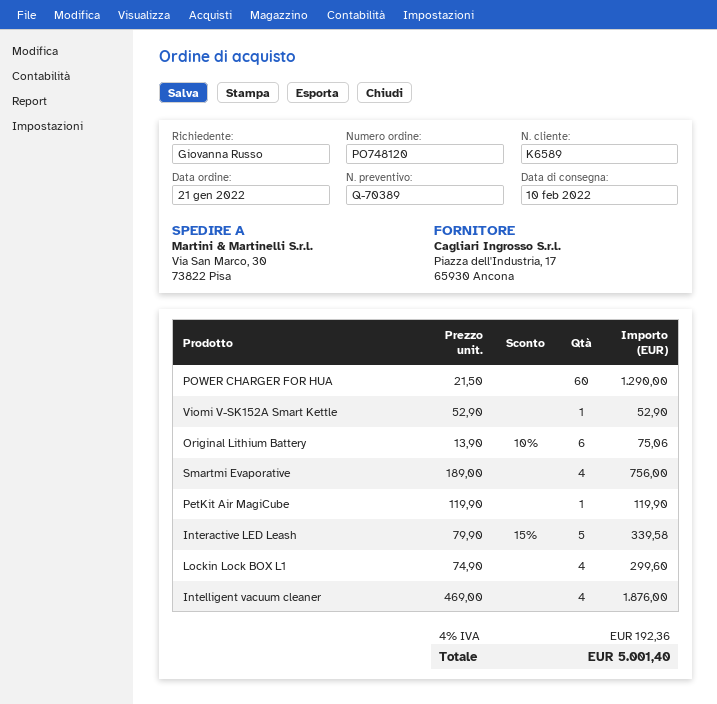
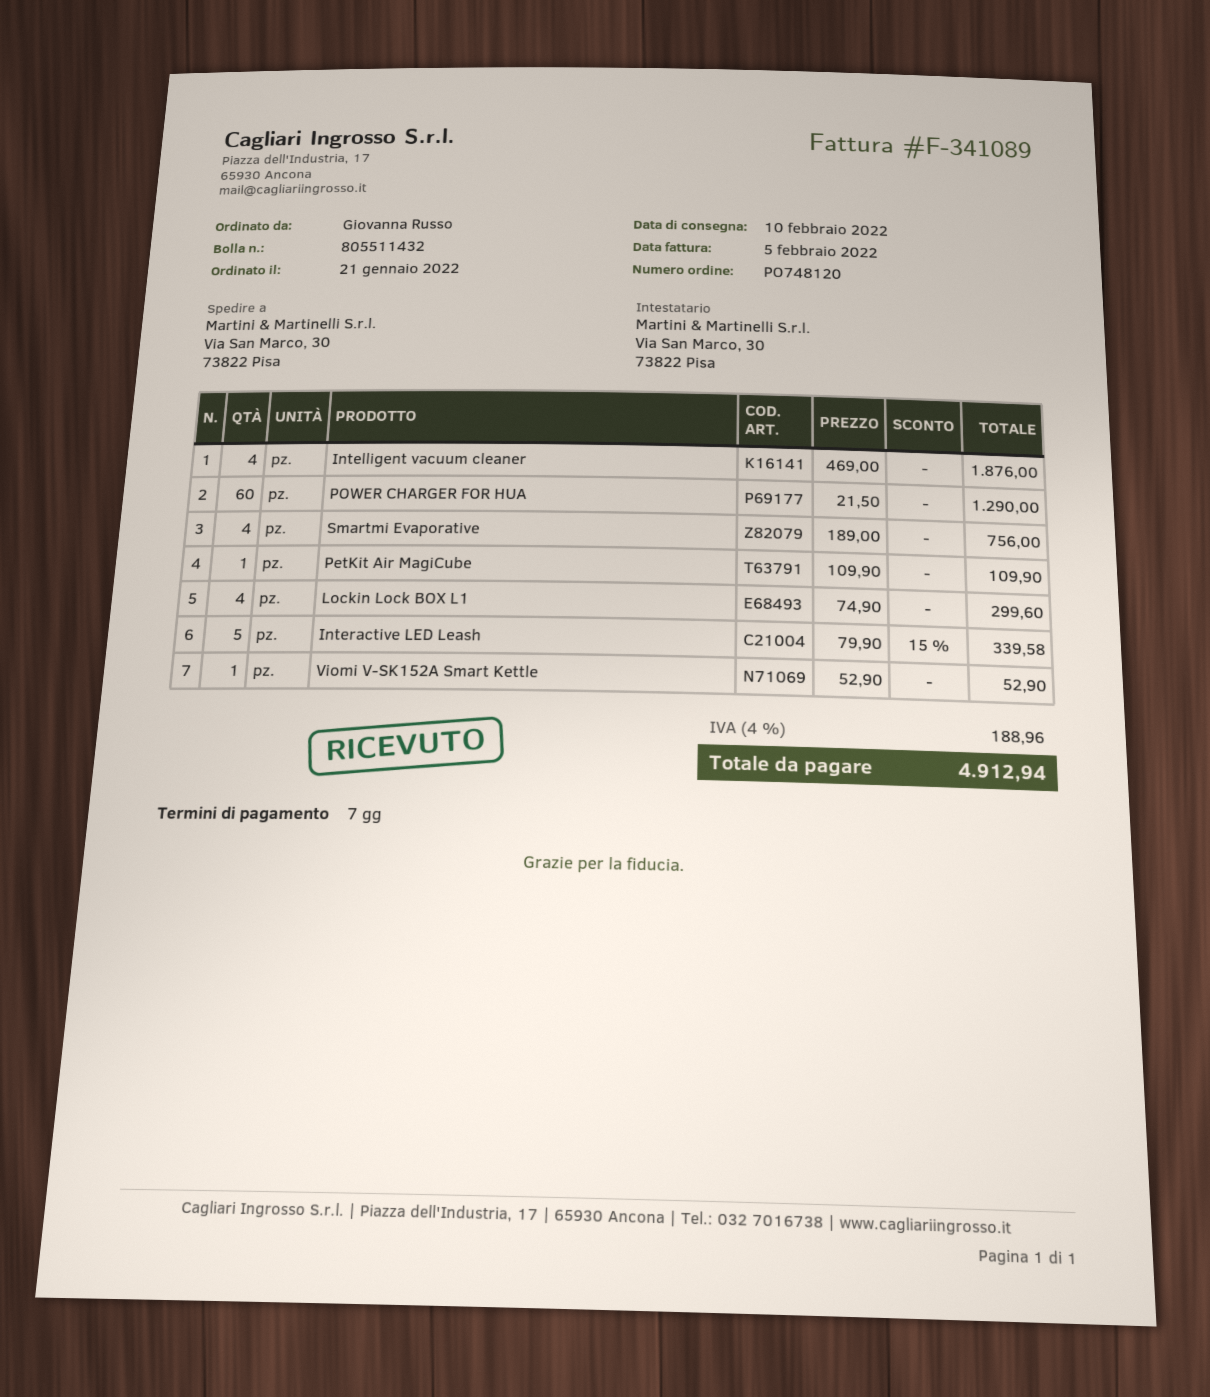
Original Lithium Battery: 6 x 13.90 - 10% = 75.06 -> none
PetKit Air MagiCube: 1 x 119.90 = 119.90 -> 1 x 109.90 = 109.90
tax: 4% = 192.36 -> 4% = 188.96
total: 5001.40 -> 4912.94

